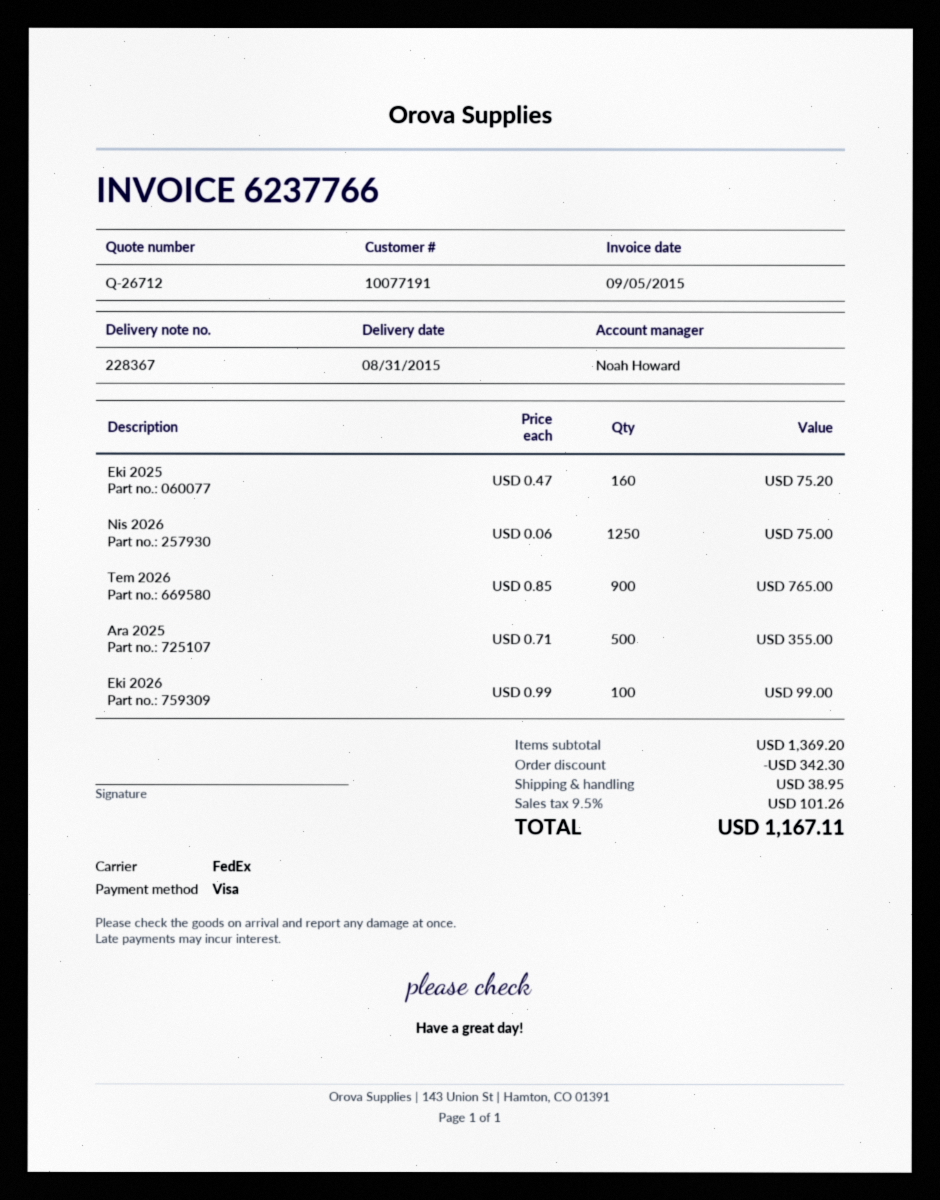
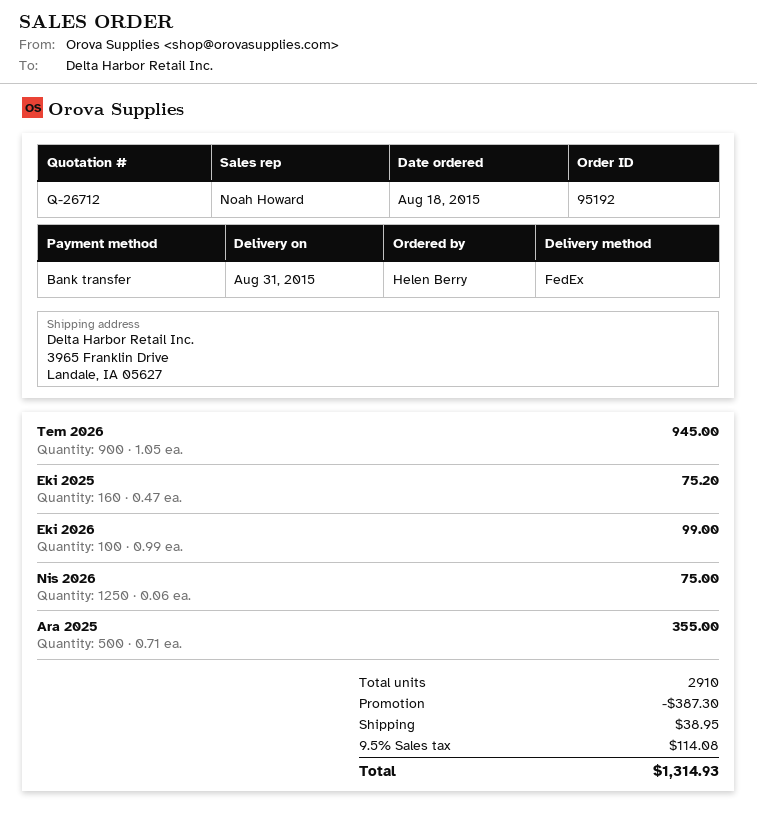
payment method: Visa -> bank transfer
Tem 2026: 900 x 0.85 = 765.00 -> 900 x 1.05 = 945.00
discount: 342.30 -> 387.30
tax: 9.5% = 101.26 -> 9.5% = 114.08
total: 1167.11 -> 1314.93

